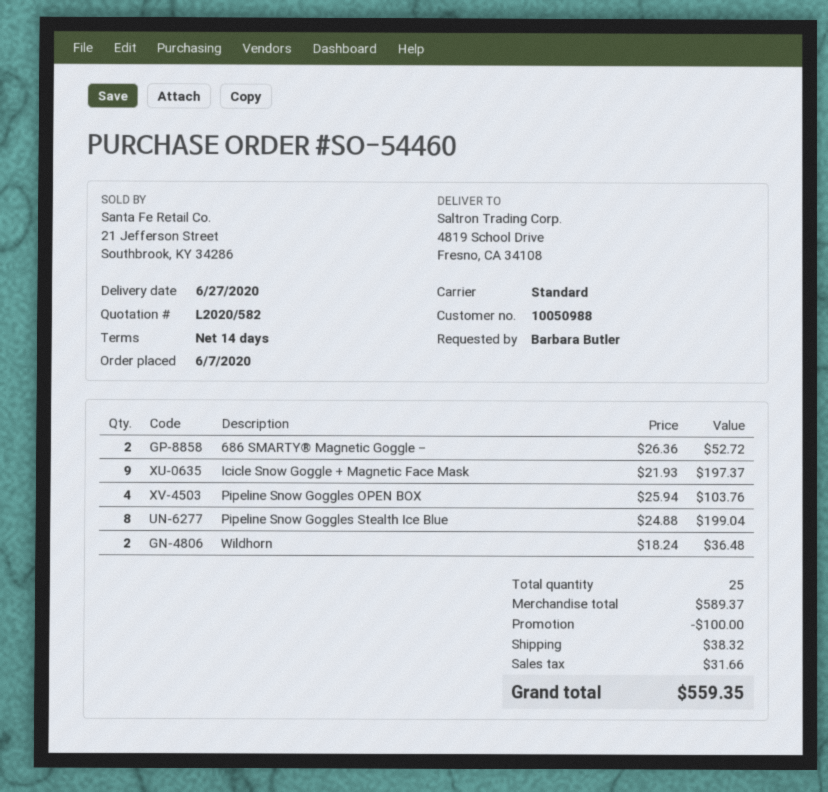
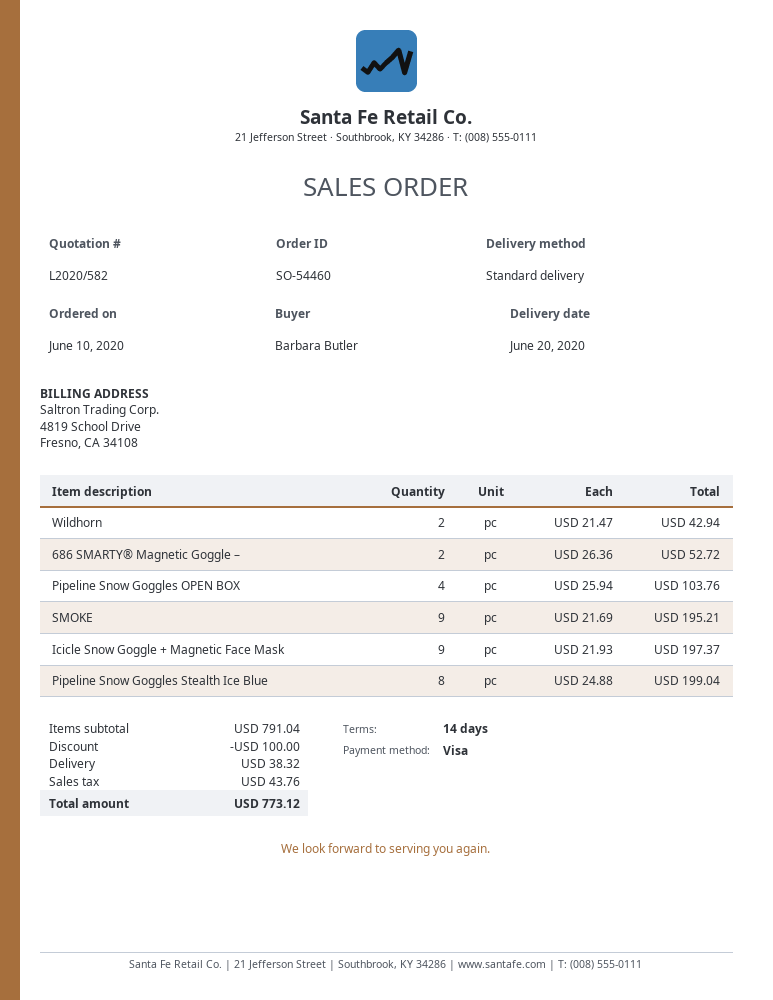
order date: 2020-06-07 -> 2020-06-10
delivery date: 2020-06-27 -> 2020-06-20
Wildhorn: 2 x 18.24 = 36.48 -> 2 x 21.47 = 42.94
SMOKE: none -> 9 x 21.69 = 195.21
subtotal: 589.37 -> 791.04
tax: 31.66 -> 43.76
total: 559.35 -> 773.12

